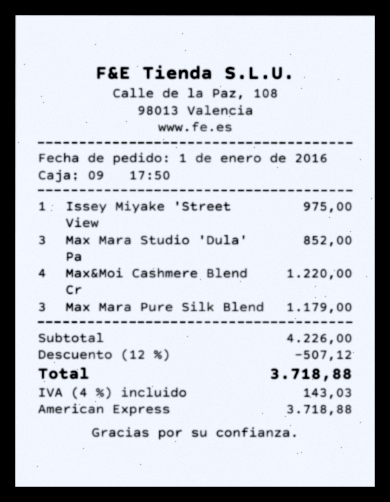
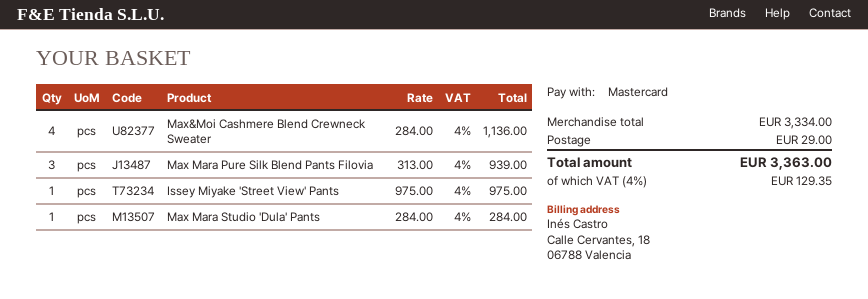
payment method: American Express -> Mastercard
Max Mara Studio 'Dula' Pa: 3 for 852.00 -> 1 for 284.00
Max&Moi Cashmere Blend Cr: 4 for 1220.00 -> 4 for 1136.00
Max Mara Pure Silk Blend: 3 for 1179.00 -> 3 for 939.00
subtotal: 4226.00 -> 3334.00
discount: 12% = 507.12 -> none
shipping: none -> 29.00
tax: 4% = 143.03 -> 4% = 129.35
total: 3718.88 -> 3363.00

